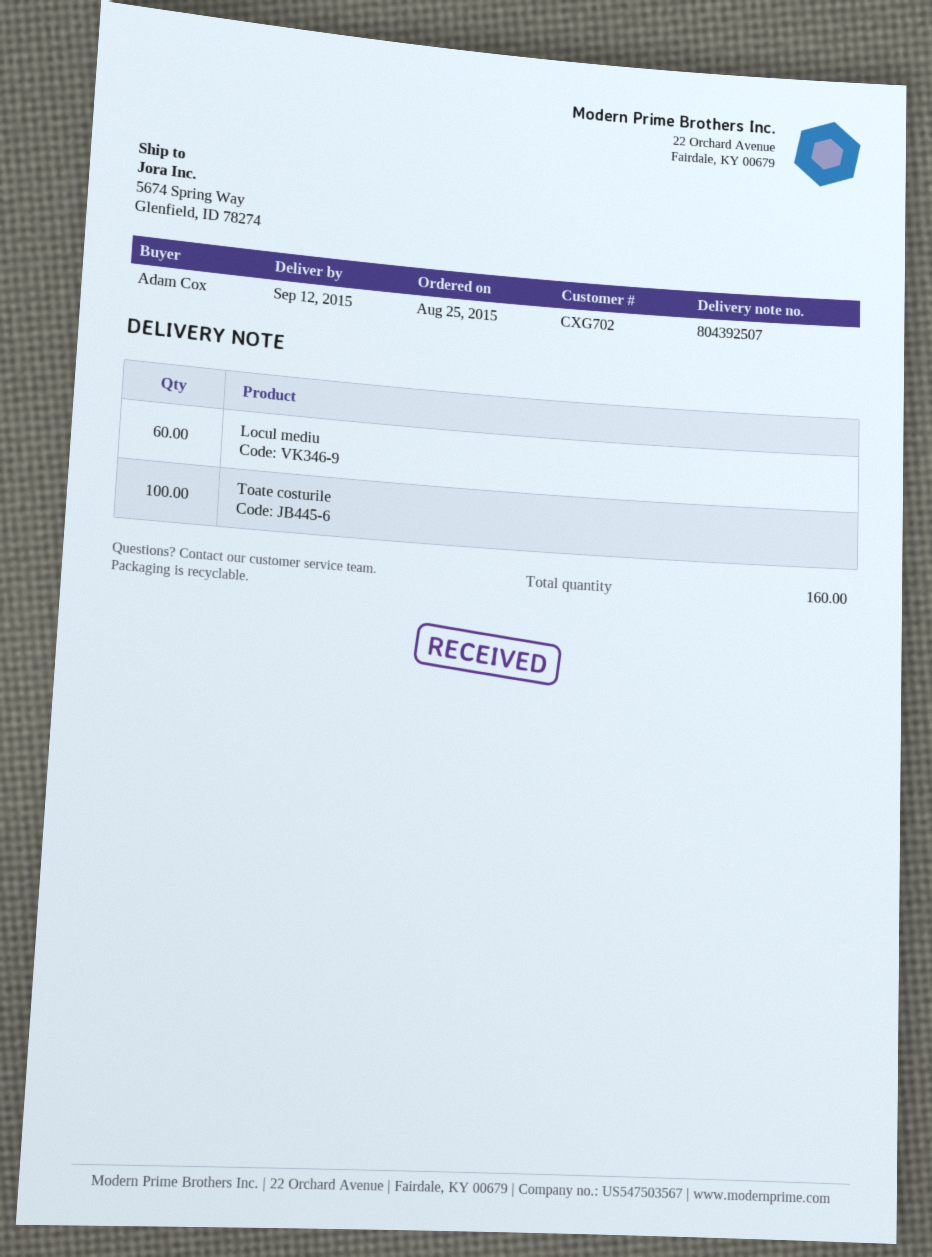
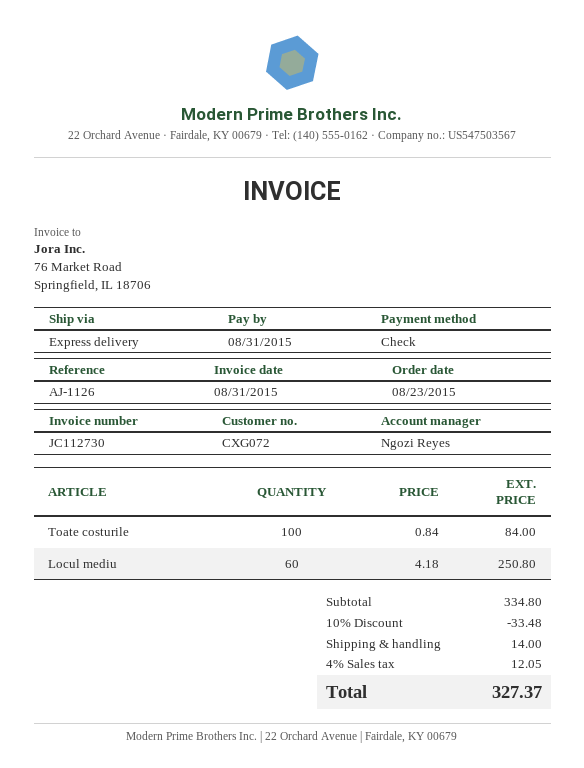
order date: 2015-08-25 -> 2015-08-23
customer number: CXG702 -> CXG072

